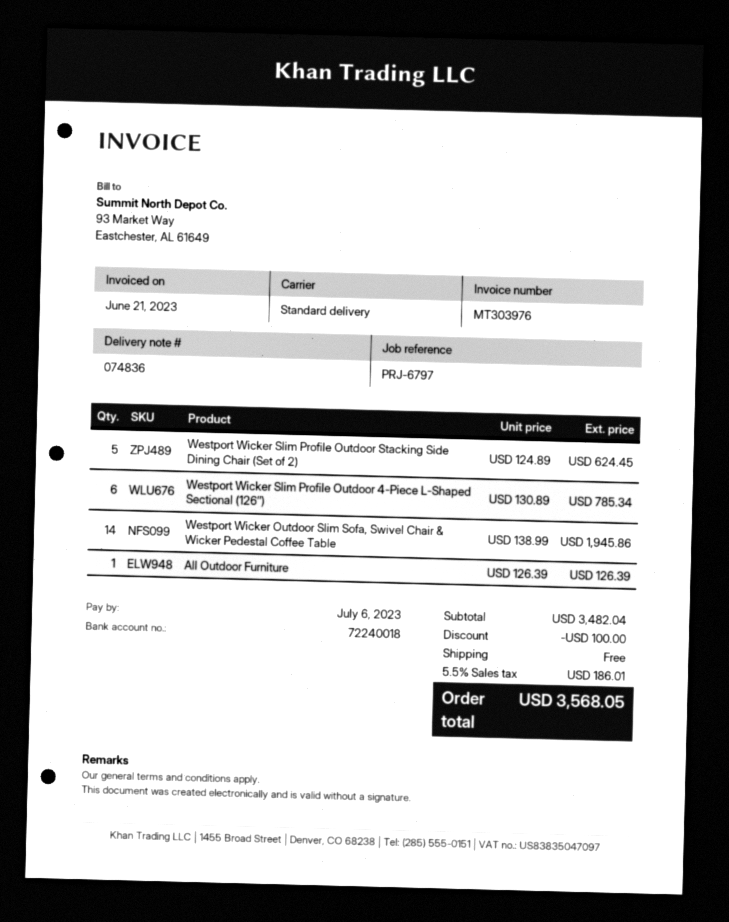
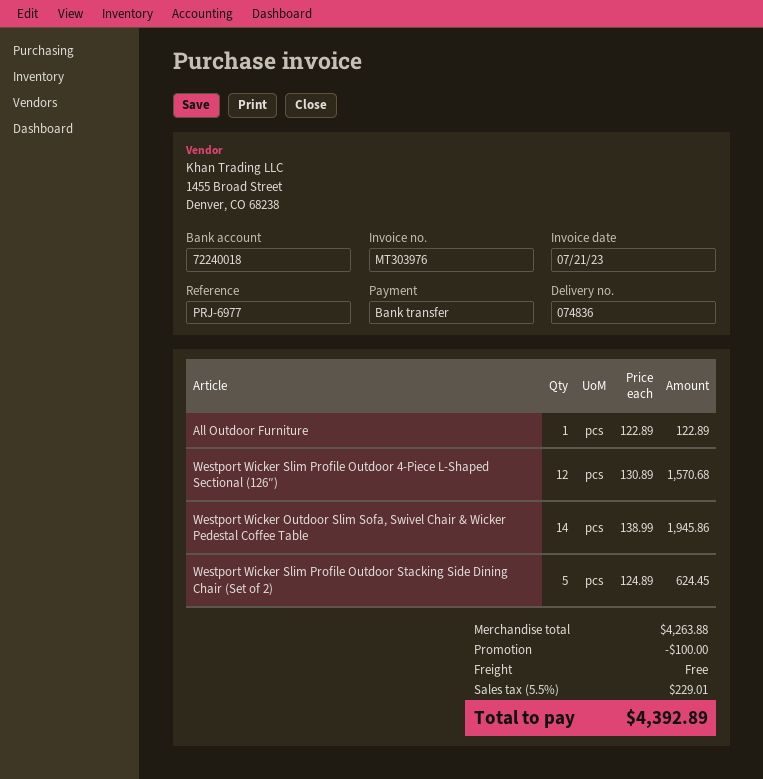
invoice date: 2023-06-21 -> 2023-07-21
reference: PRJ-6797 -> PRJ-6977
Westport Wicker Slim Profile Outdoor 4-Piece L-Shaped Sectional (126″): 6 x 130.89 = 785.34 -> 12 x 130.89 = 1570.68
All Outdoor Furniture: 1 x 126.39 = 126.39 -> 1 x 122.89 = 122.89
subtotal: 3482.04 -> 4263.88
tax: 5.5% = 186.01 -> 5.5% = 229.01
total: 3568.05 -> 4392.89

